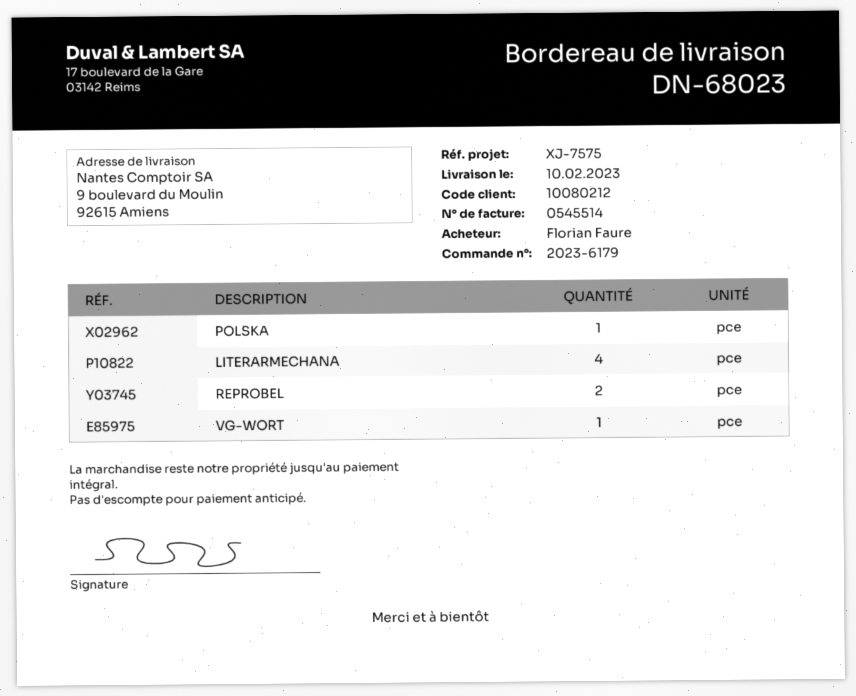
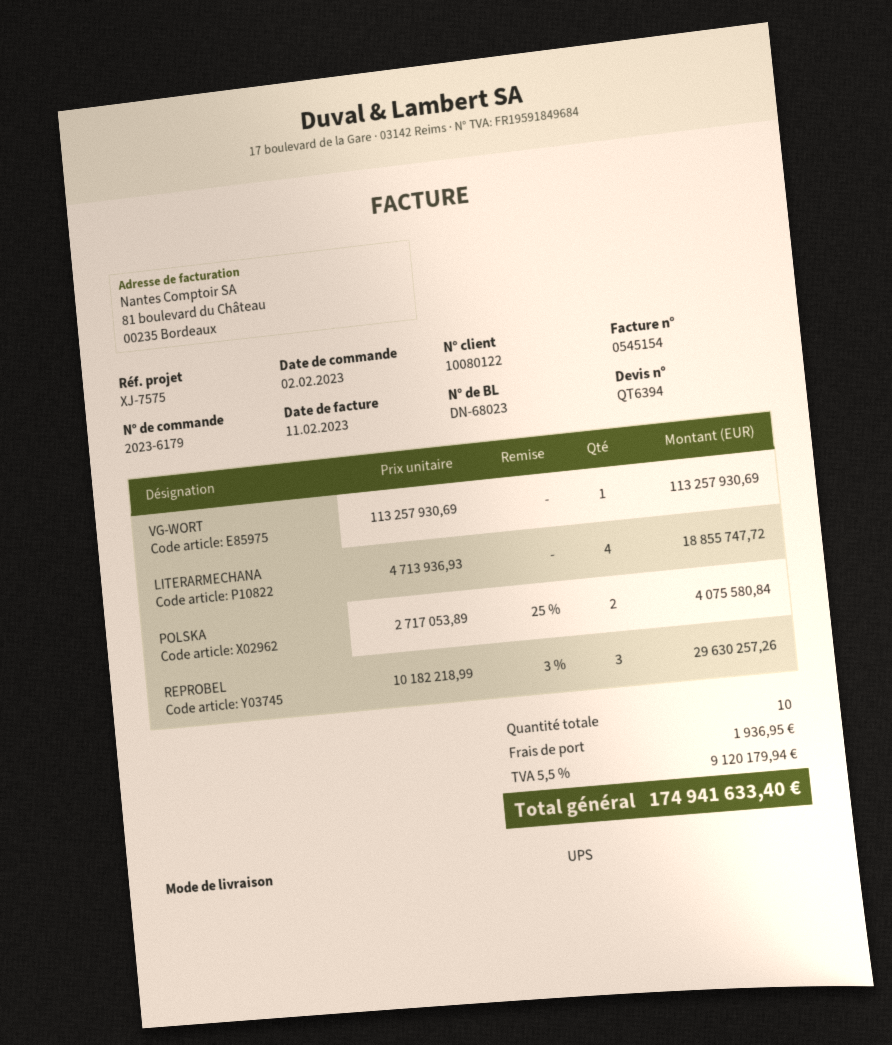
invoice number: 0545514 -> 0545154
customer number: 10080212 -> 10080122
POLSKA: 1 -> 2
REPROBEL: 2 -> 3

